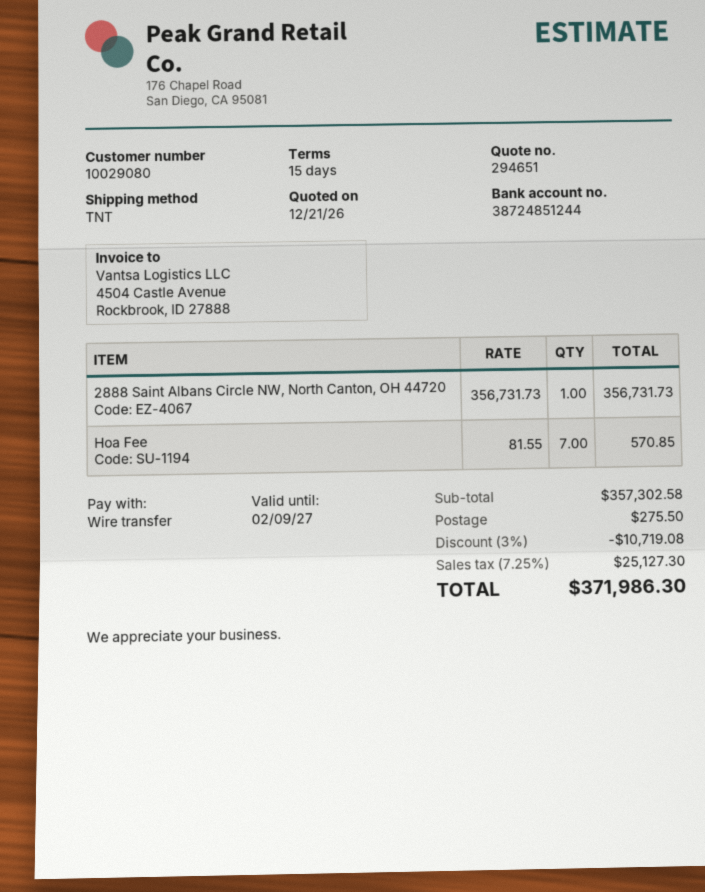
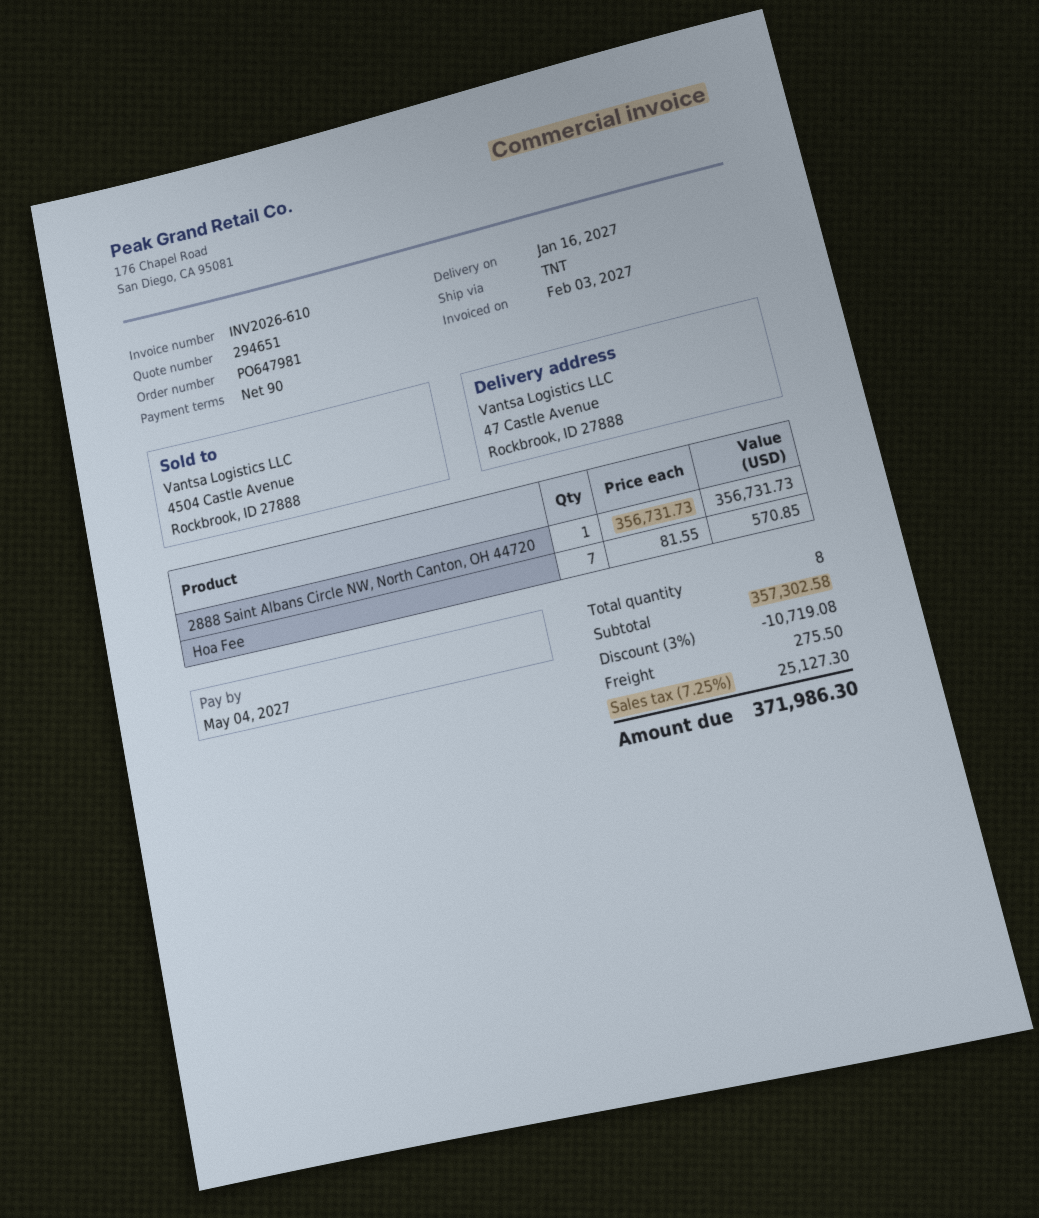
payment terms: 15 days -> 90 days

